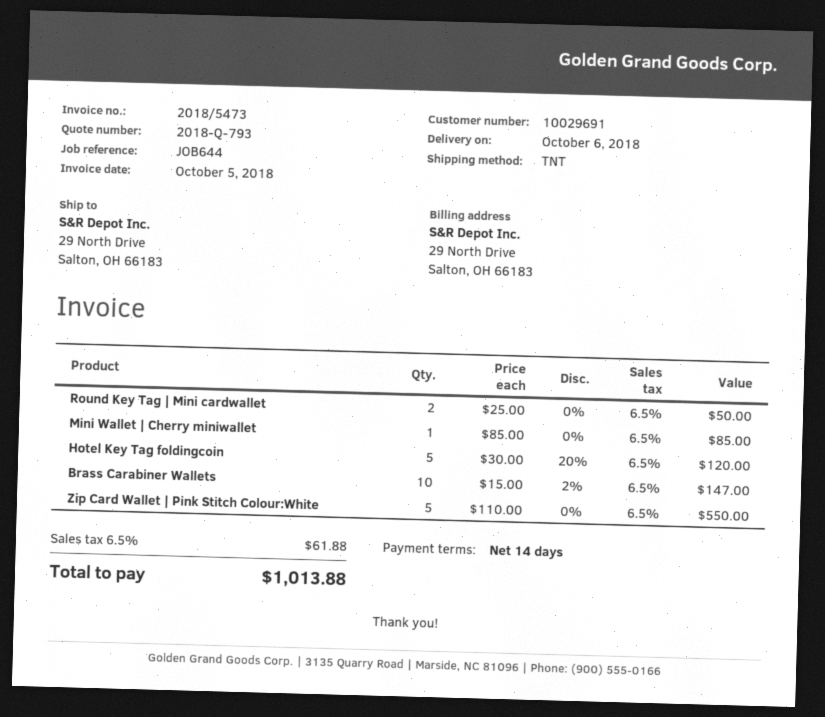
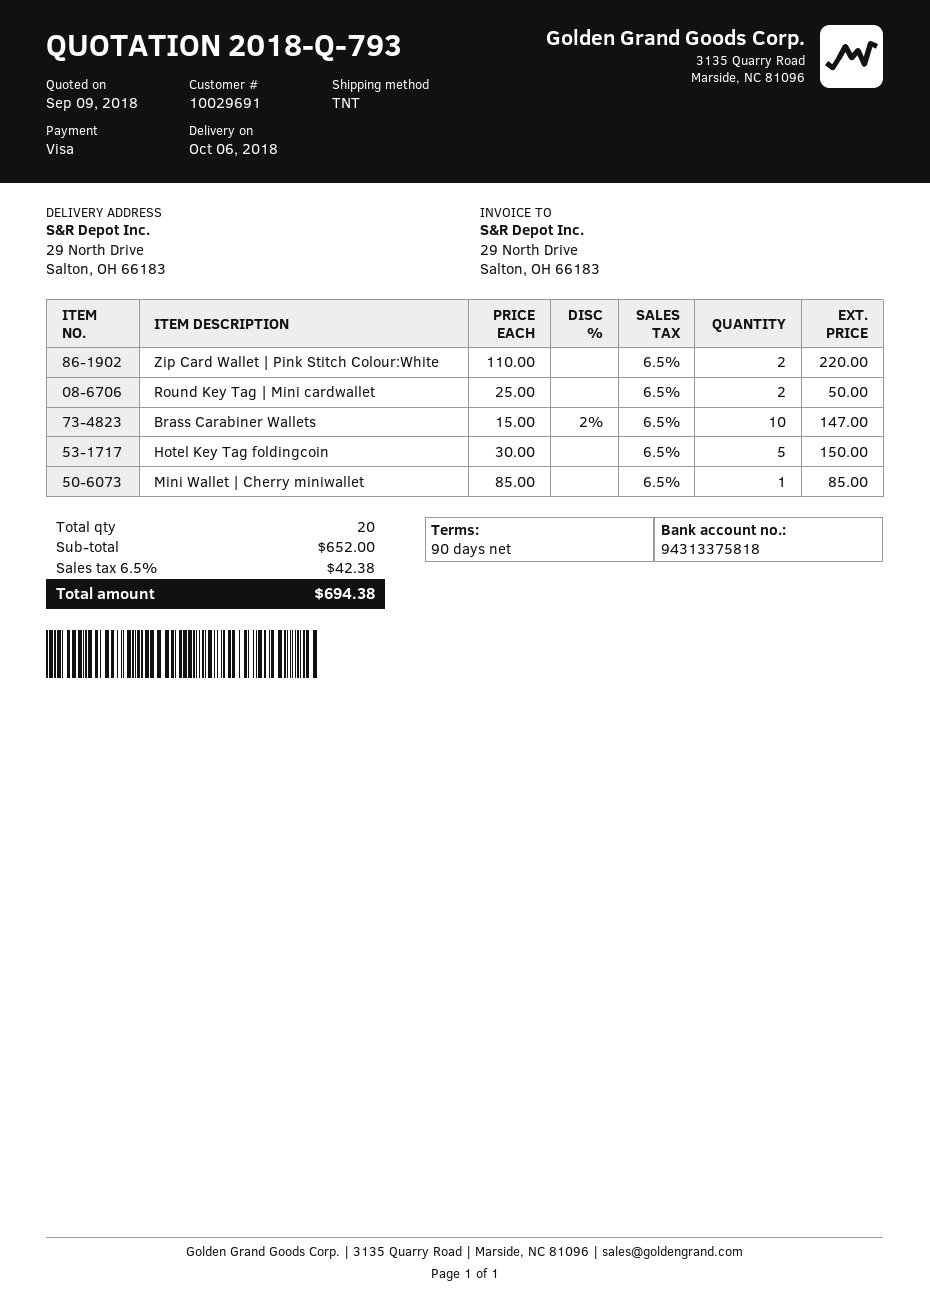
payment terms: 14 days -> 90 days
Hotel Key Tag foldingcoin: 5 x 30.00 - 20% = 120.00 -> 5 x 30.00 = 150.00
Zip Card Wallet | Pink Stitch Colour:White: 5 x 110.00 = 550.00 -> 2 x 110.00 = 220.00
tax: 6.5% = 61.88 -> 6.5% = 42.38
total: 1013.88 -> 694.38

